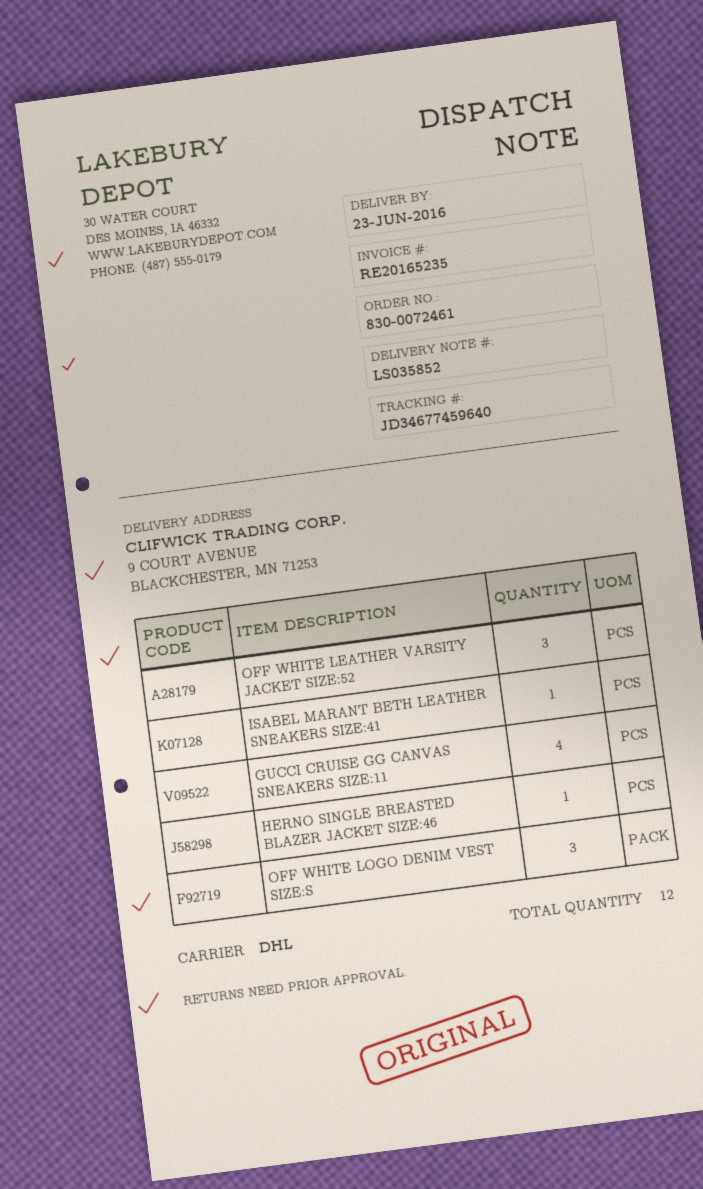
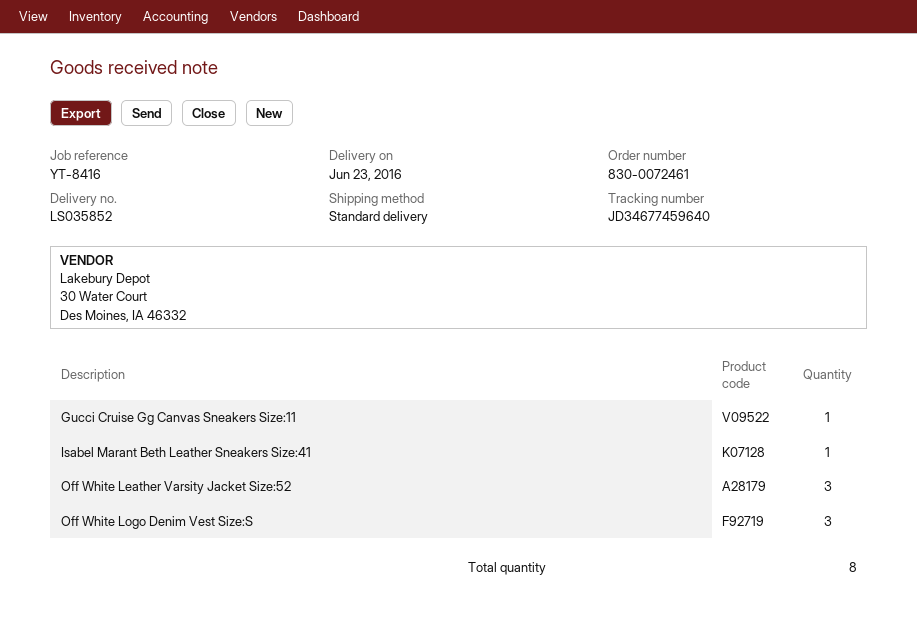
shipping method: DHL -> standard
GUCCI CRUISE GG CANVAS SNEAKERS SIZE:11: 4 -> 1
HERNO SINGLE BREASTED BLAZER JACKET SIZE:46: 1 -> none
total quantity: 12 -> 8

